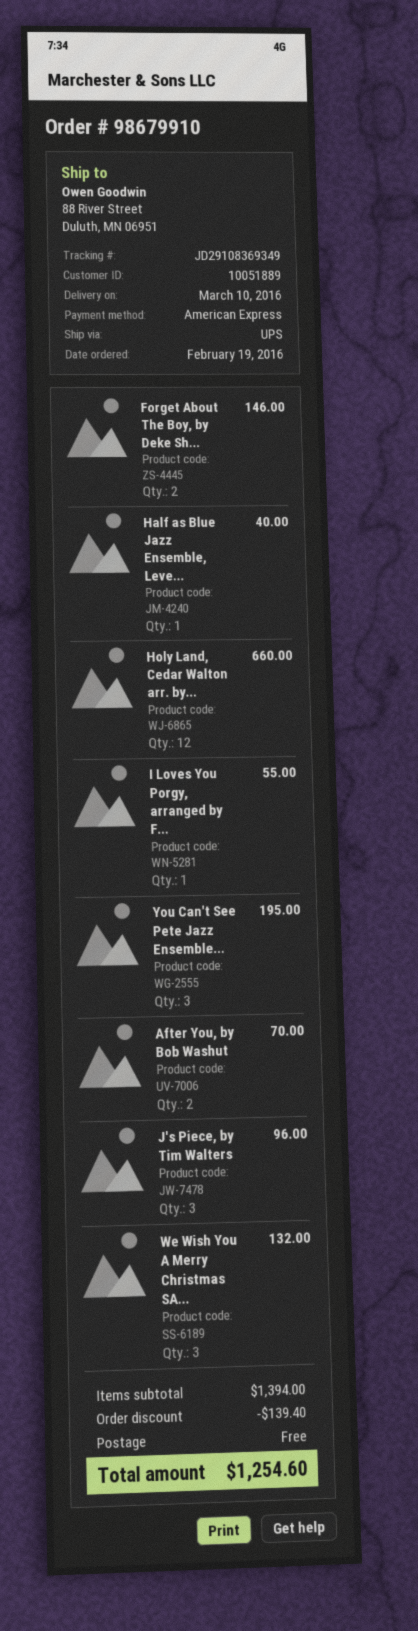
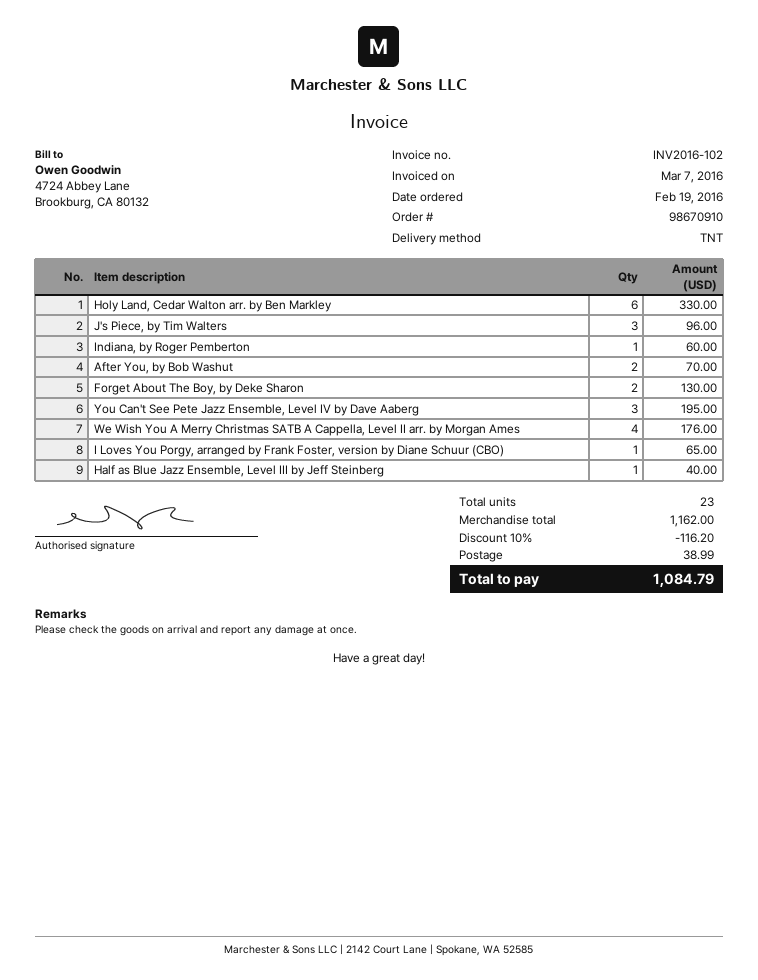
order number: 98679910 -> 98670910
shipping method: UPS -> TNT
Forget About The Boy, by Deke Sh...: 2 for 146.00 -> 2 for 130.00
Holy Land, Cedar Walton arr. by...: 12 for 660.00 -> 6 for 330.00
I Loves You Porgy, arranged by F...: 1 for 55.00 -> 1 for 65.00
We Wish You A Merry Christmas SA...: 3 for 132.00 -> 4 for 176.00
Indiana, by Roger Pemberton: none -> 1 for 60.00
subtotal: 1394.00 -> 1162.00
discount: 139.40 -> 116.20
shipping: 0.00 -> 38.99
total: 1254.60 -> 1084.79

